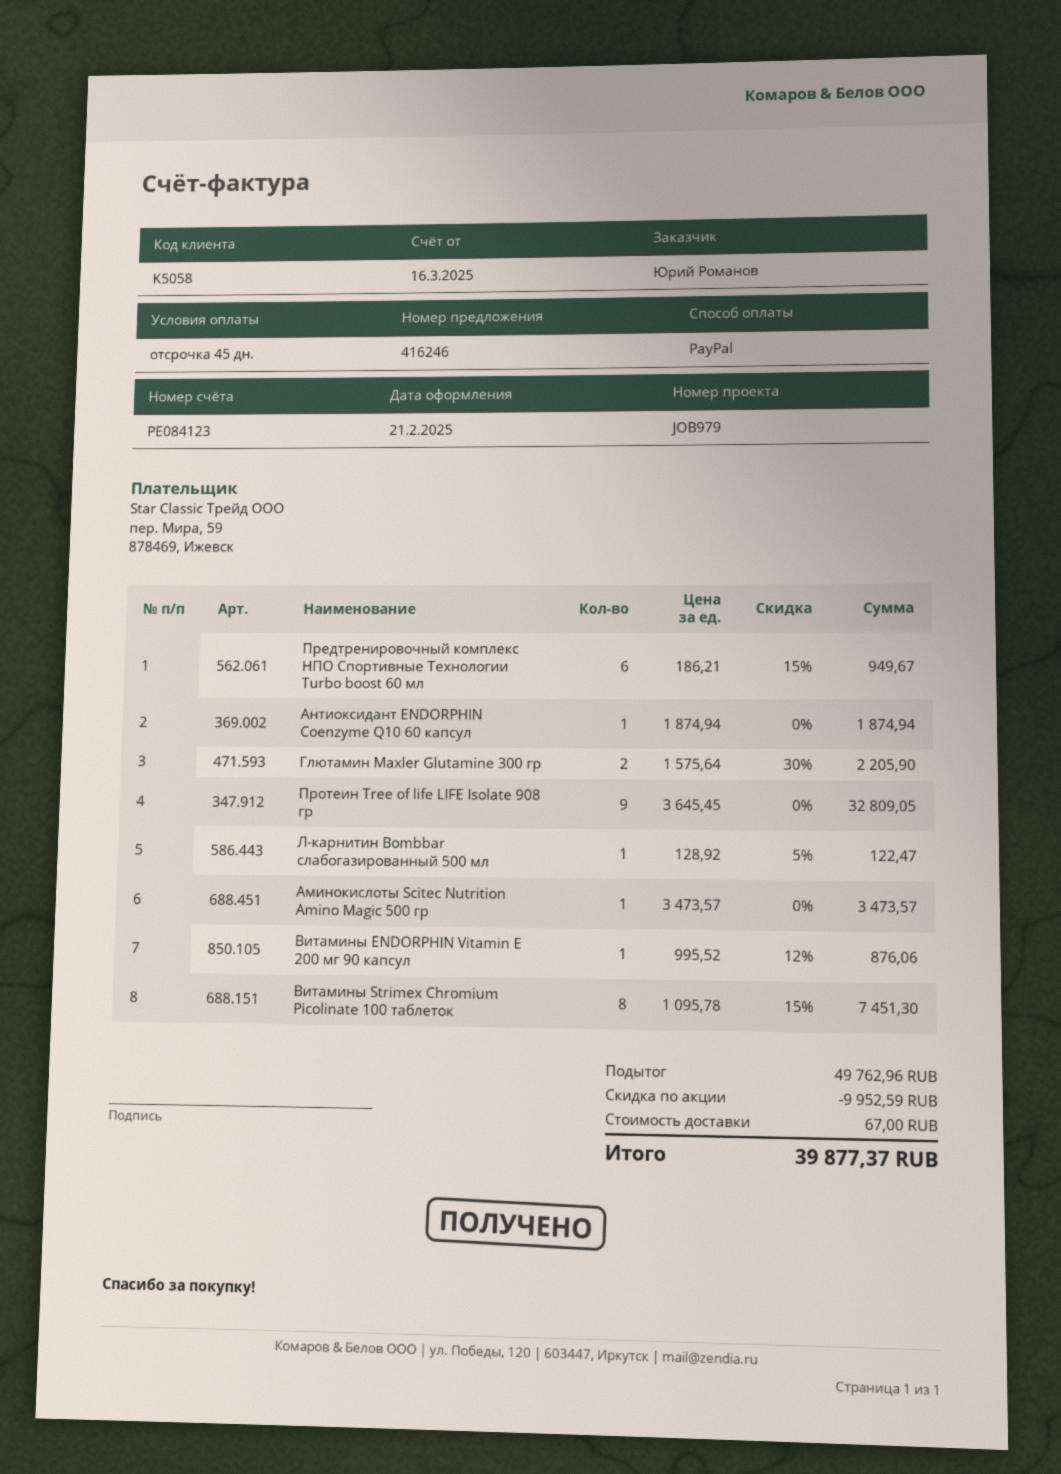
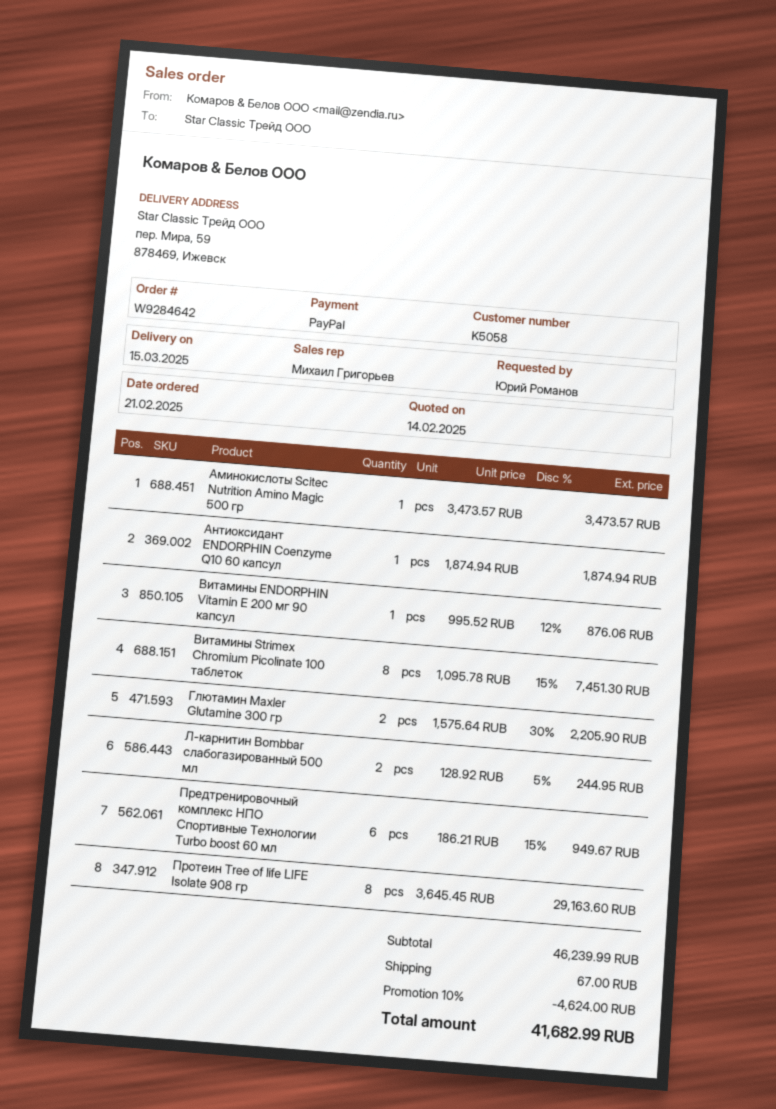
Протеин Tree of life LIFE Isolate 908 гр: 9 x 3645.45 = 32809.05 -> 8 x 3645.45 = 29163.60
Л-карнитин Bombbar слабогазированный 500 мл: 1 x 128.92 - 5% = 122.47 -> 2 x 128.92 - 5% = 244.95
subtotal: 49762.96 -> 46239.99
discount: 9952.59 -> 4624.00
total: 39877.37 -> 41682.99

